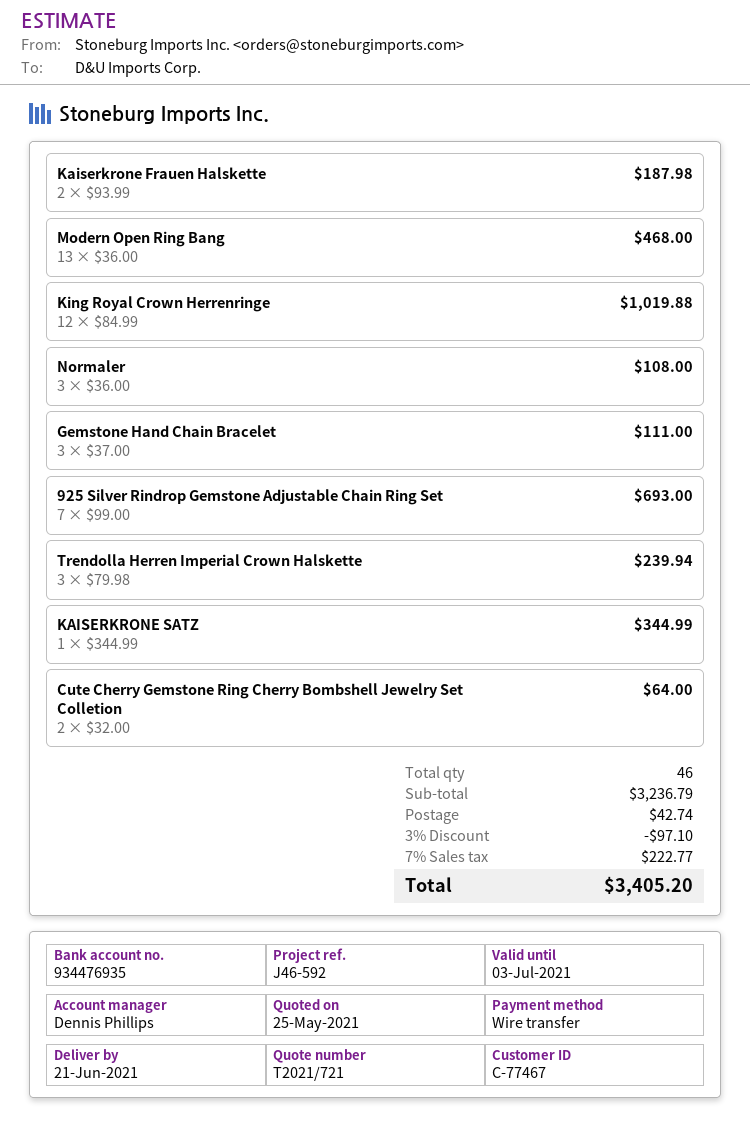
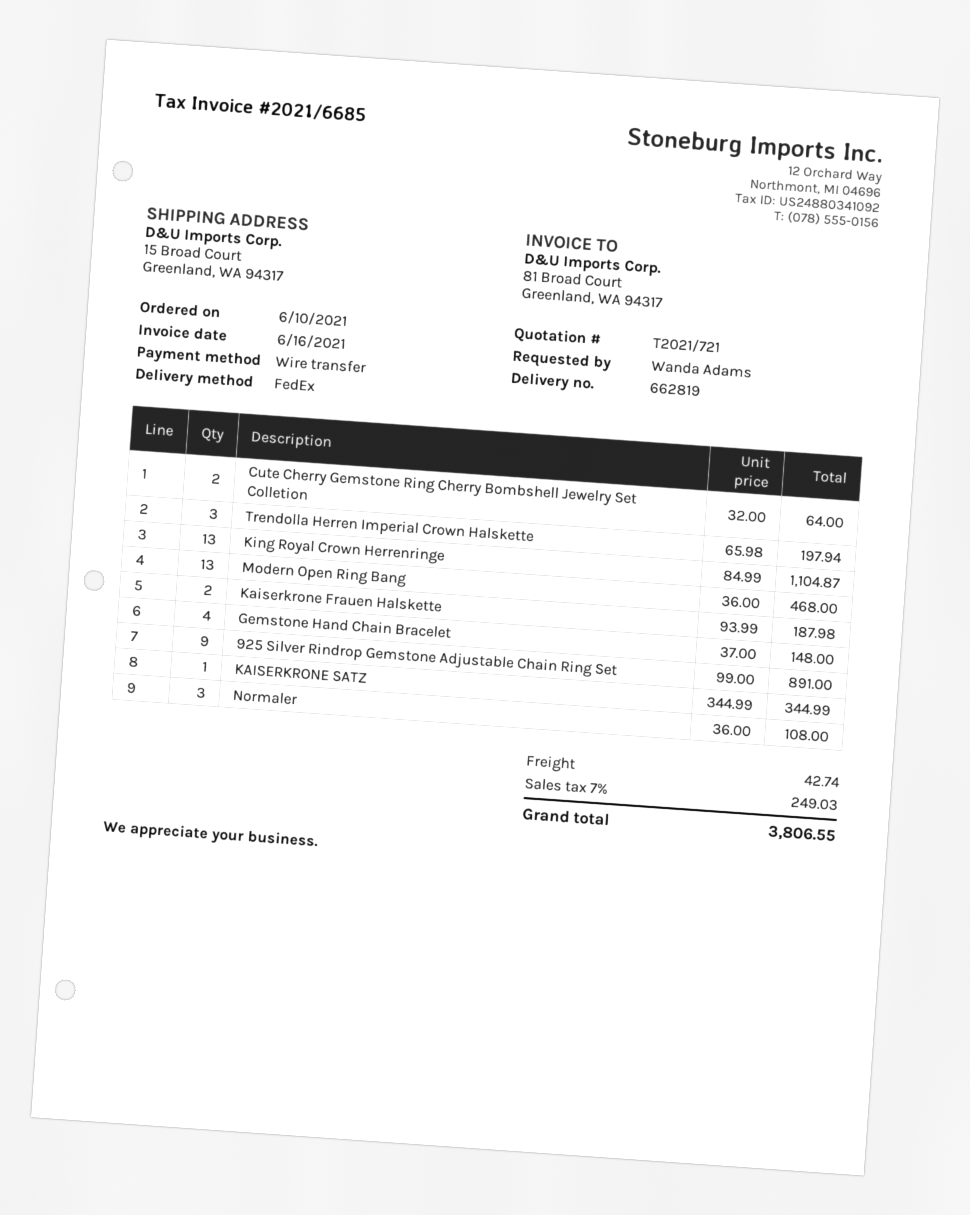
King Royal Crown Herrenringe: 12 x 84.99 = 1019.88 -> 13 x 84.99 = 1104.87
Gemstone Hand Chain Bracelet: 3 x 37.00 = 111.00 -> 4 x 37.00 = 148.00
925 Silver Rindrop Gemstone Adjustable Chain Ring Set: 7 x 99.00 = 693.00 -> 9 x 99.00 = 891.00
Trendolla Herren Imperial Crown Halskette: 3 x 79.98 = 239.94 -> 3 x 65.98 = 197.94
discount: 3% = 97.10 -> none
tax: 7% = 222.77 -> 7% = 249.03
total: 3405.20 -> 3806.55

